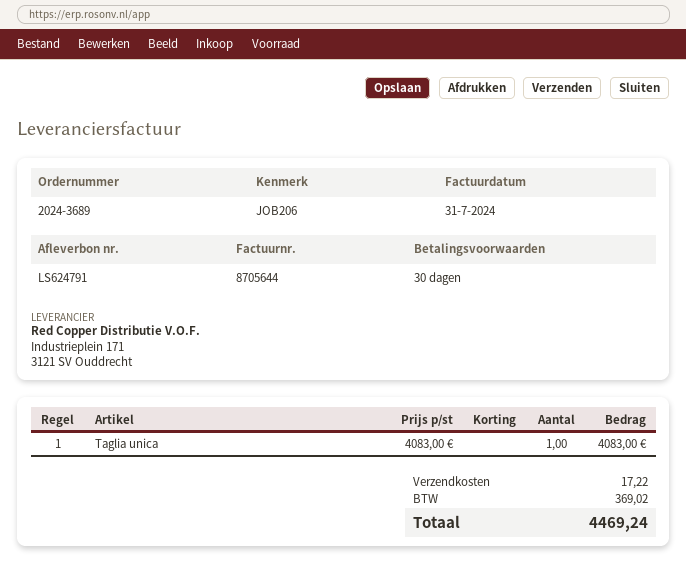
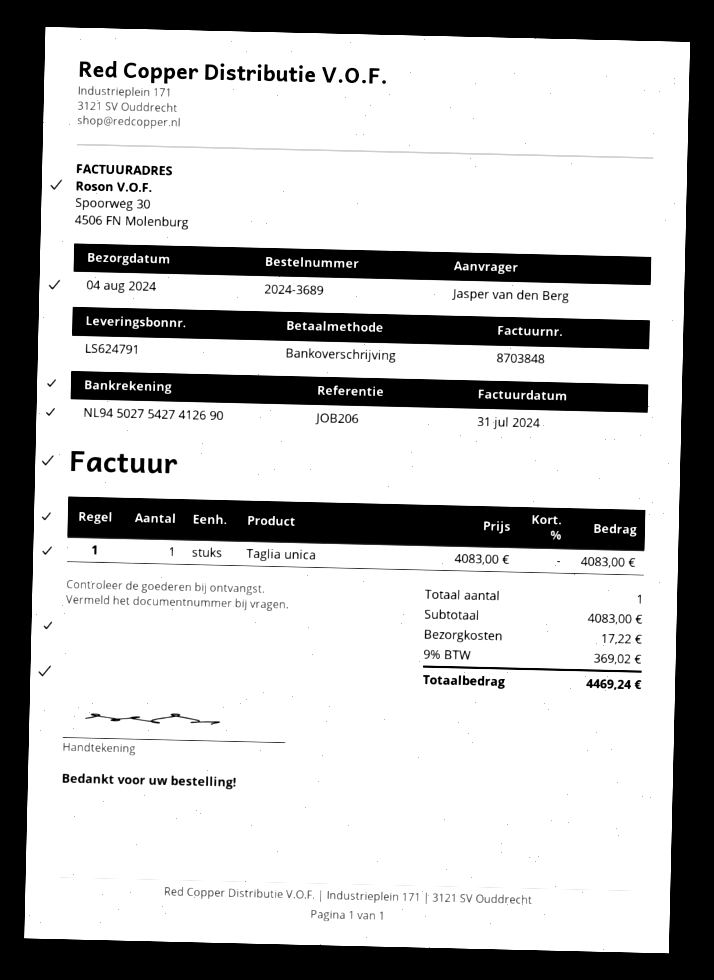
invoice number: 8705644 -> 8703848

